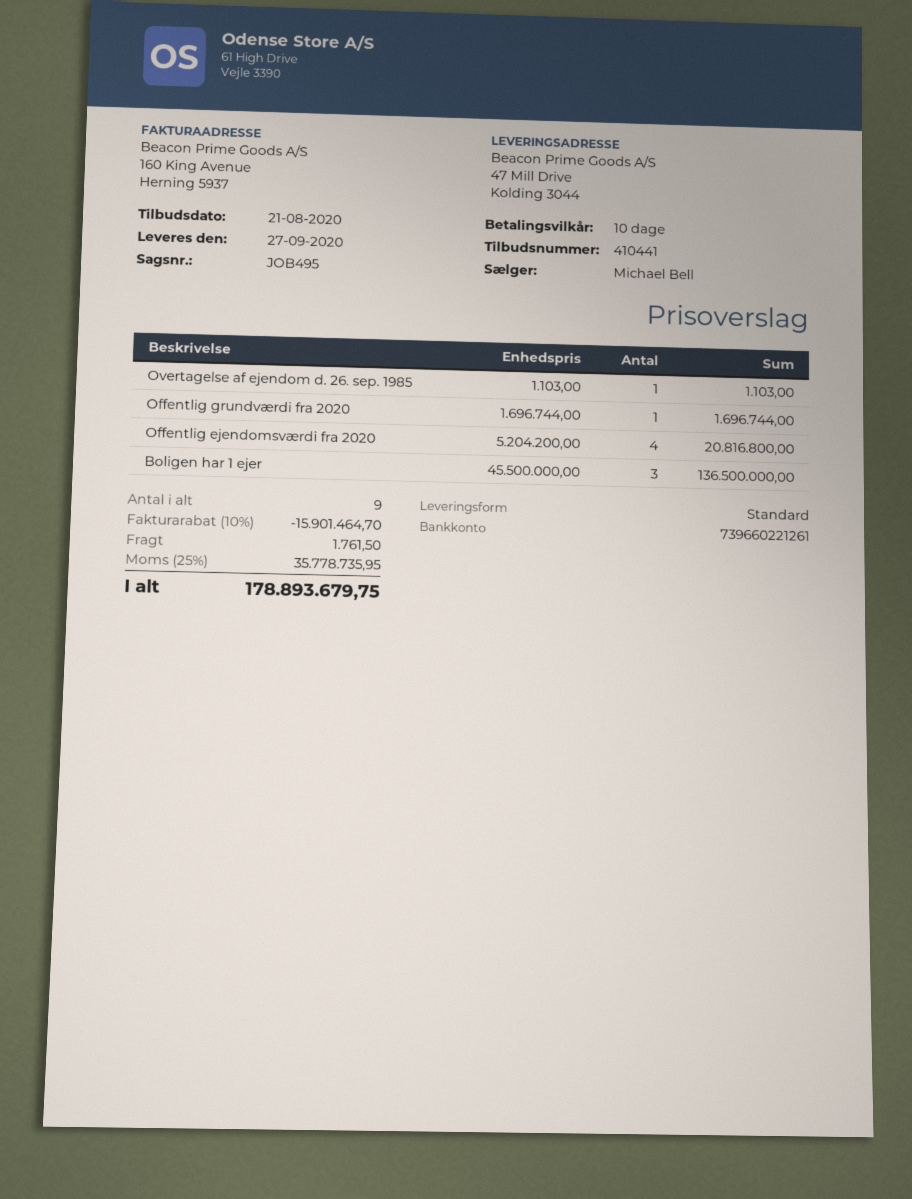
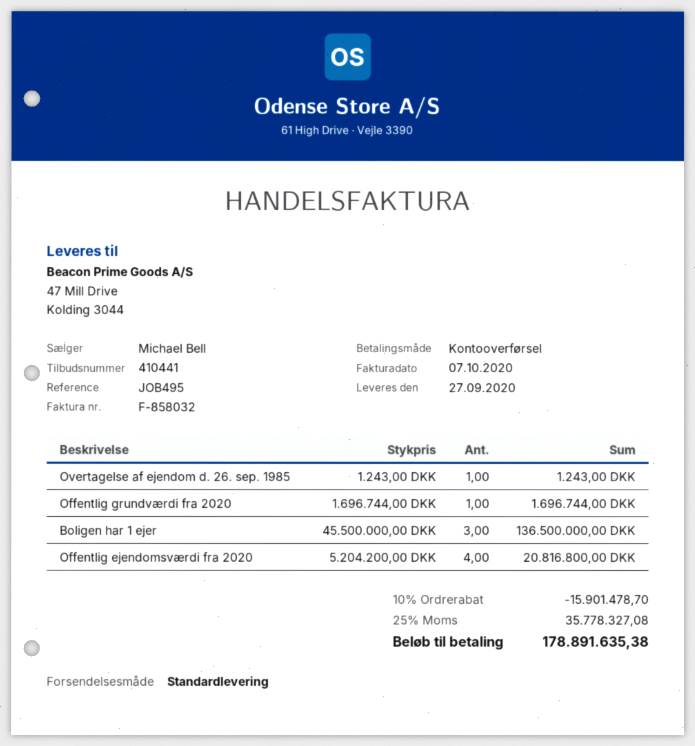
Overtagelse af ejendom d. 26. sep. 1985: 1 x 1103.00 = 1103.00 -> 1 x 1243.00 = 1243.00
discount: 10% = 15901464.70 -> 10% = 15901478.70
shipping: 1761.50 -> none
tax: 25% = 35778735.95 -> 25% = 35778327.08
total: 178893679.75 -> 178891635.38

